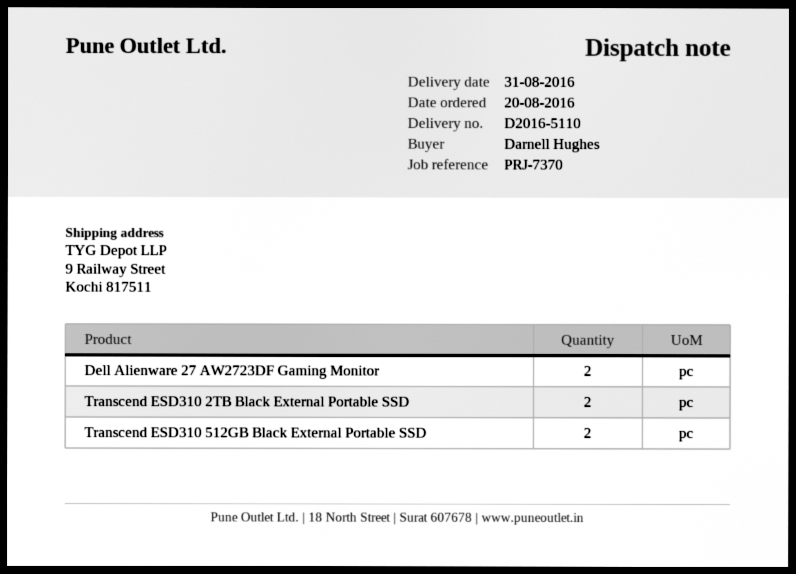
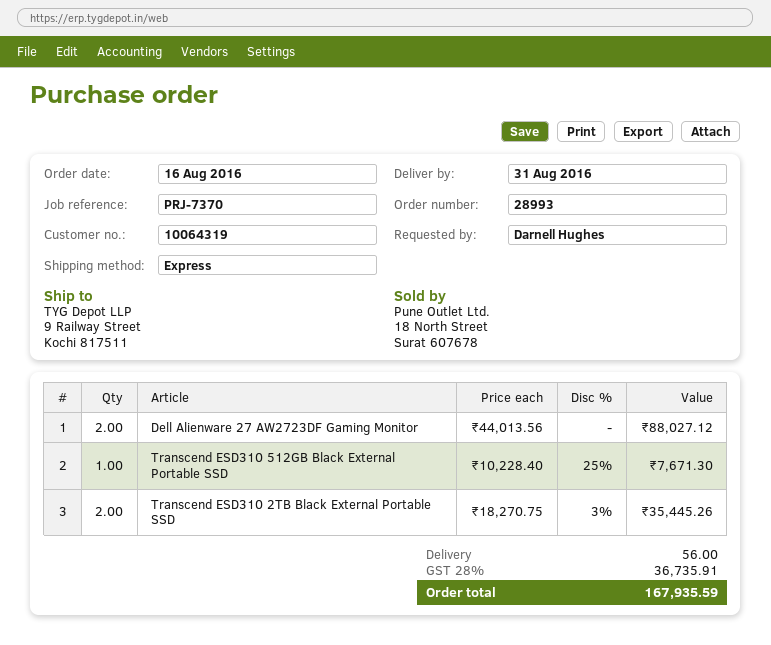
order date: 2016-08-20 -> 2016-08-16
Transcend ESD310 512GB Black External Portable SSD: 2 -> 1

